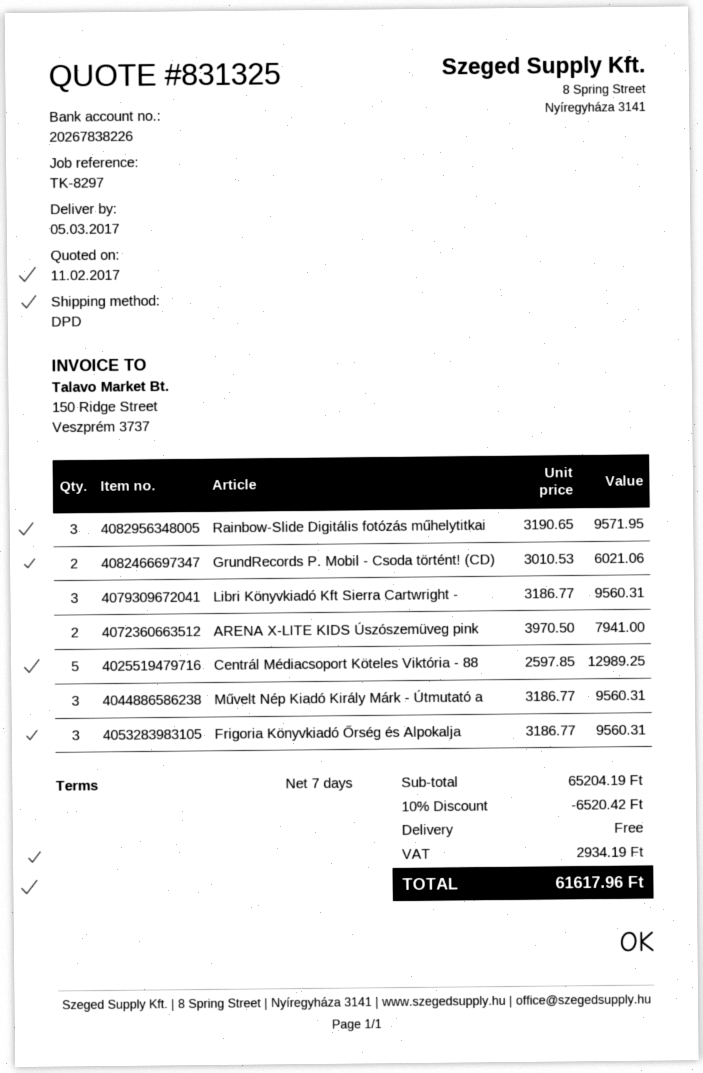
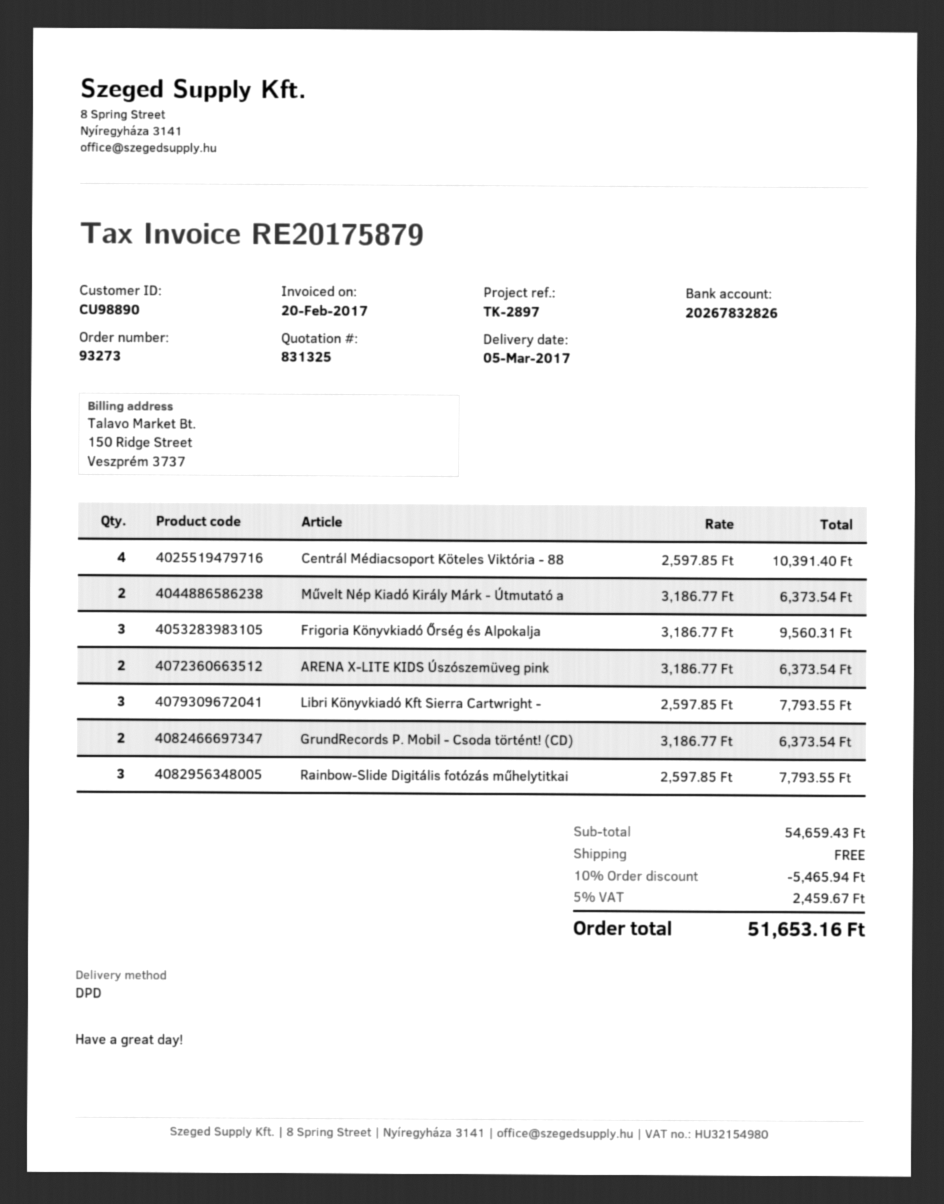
reference: TK-8297 -> TK-2897
bank account: 20267838226 -> 20267832826
Rainbow-Slide Digitális fotózás műhelytitkai: 3 x 3190.65 = 9571.95 -> 3 x 2597.85 = 7793.55
GrundRecords P. Mobil - Csoda történt! (CD): 2 x 3010.53 = 6021.06 -> 2 x 3186.77 = 6373.54
Libri Könyvkiadó Kft Sierra Cartwright -: 3 x 3186.77 = 9560.31 -> 3 x 2597.85 = 7793.55
ARENA X-LITE KIDS Úszószemüveg pink: 2 x 3970.50 = 7941.00 -> 2 x 3186.77 = 6373.54
Centrál Médiacsoport Köteles Viktória - 88: 5 x 2597.85 = 12989.25 -> 4 x 2597.85 = 10391.40
Művelt Nép Kiadó Király Márk - Útmutató a: 3 x 3186.77 = 9560.31 -> 2 x 3186.77 = 6373.54
subtotal: 65204.19 -> 54659.43
discount: 10% = 6520.42 -> 10% = 5465.94
tax: 2934.19 -> 2459.67
total: 61617.96 -> 51653.16

